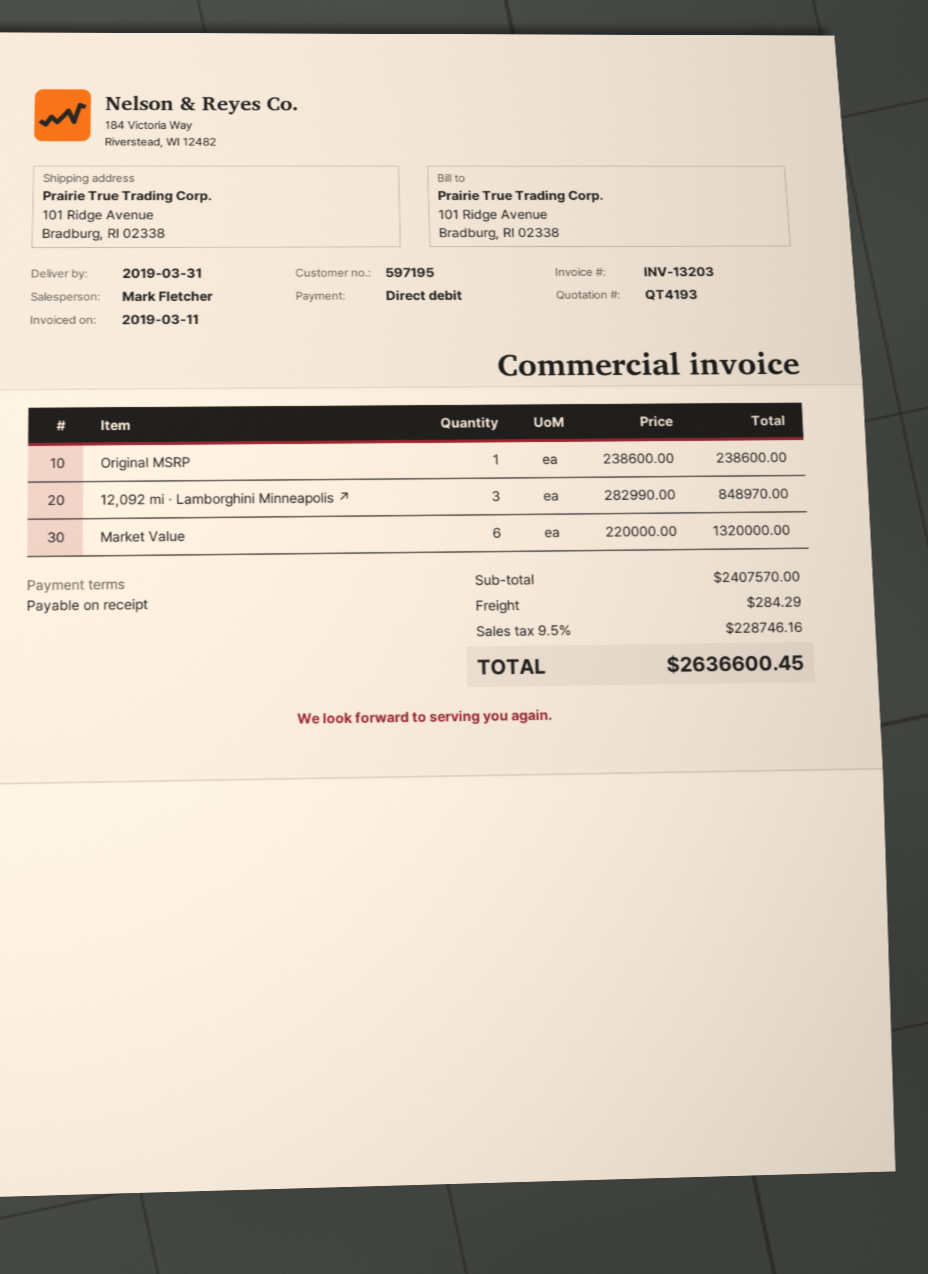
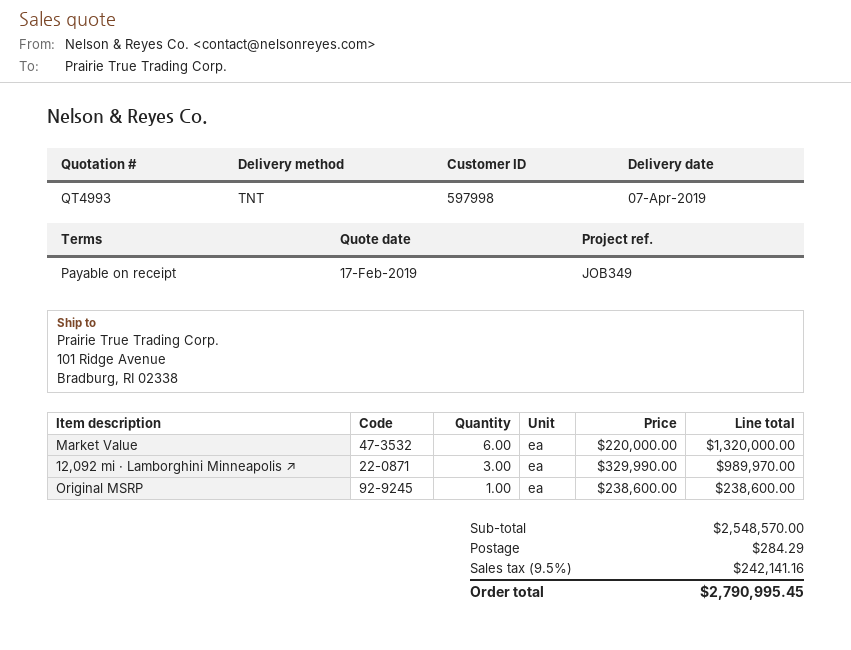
quote number: QT4193 -> QT4993
delivery date: 2019-03-31 -> 2019-04-07
customer number: 597195 -> 597998
12,092 mi · Lamborghini Minneapolis ↗: 3 x 282990.00 = 848970.00 -> 3 x 329990.00 = 989970.00
subtotal: 2407570.00 -> 2548570.00
tax: 9.5% = 228746.16 -> 9.5% = 242141.16
total: 2636600.45 -> 2790995.45

